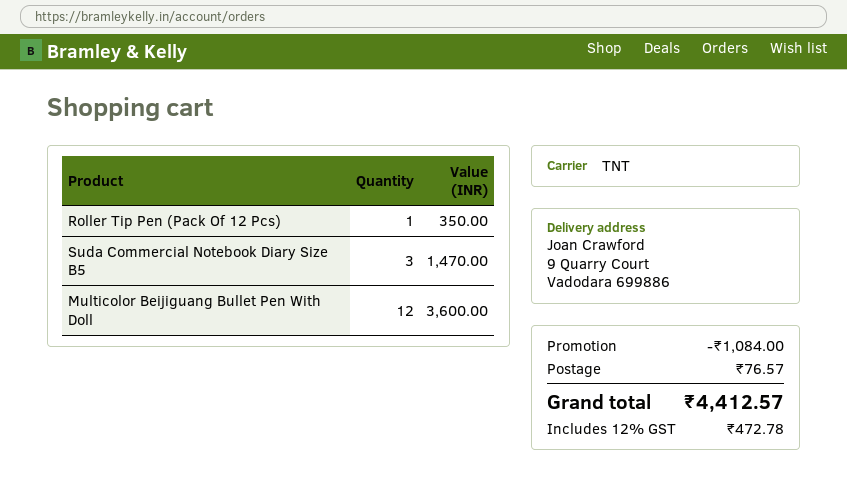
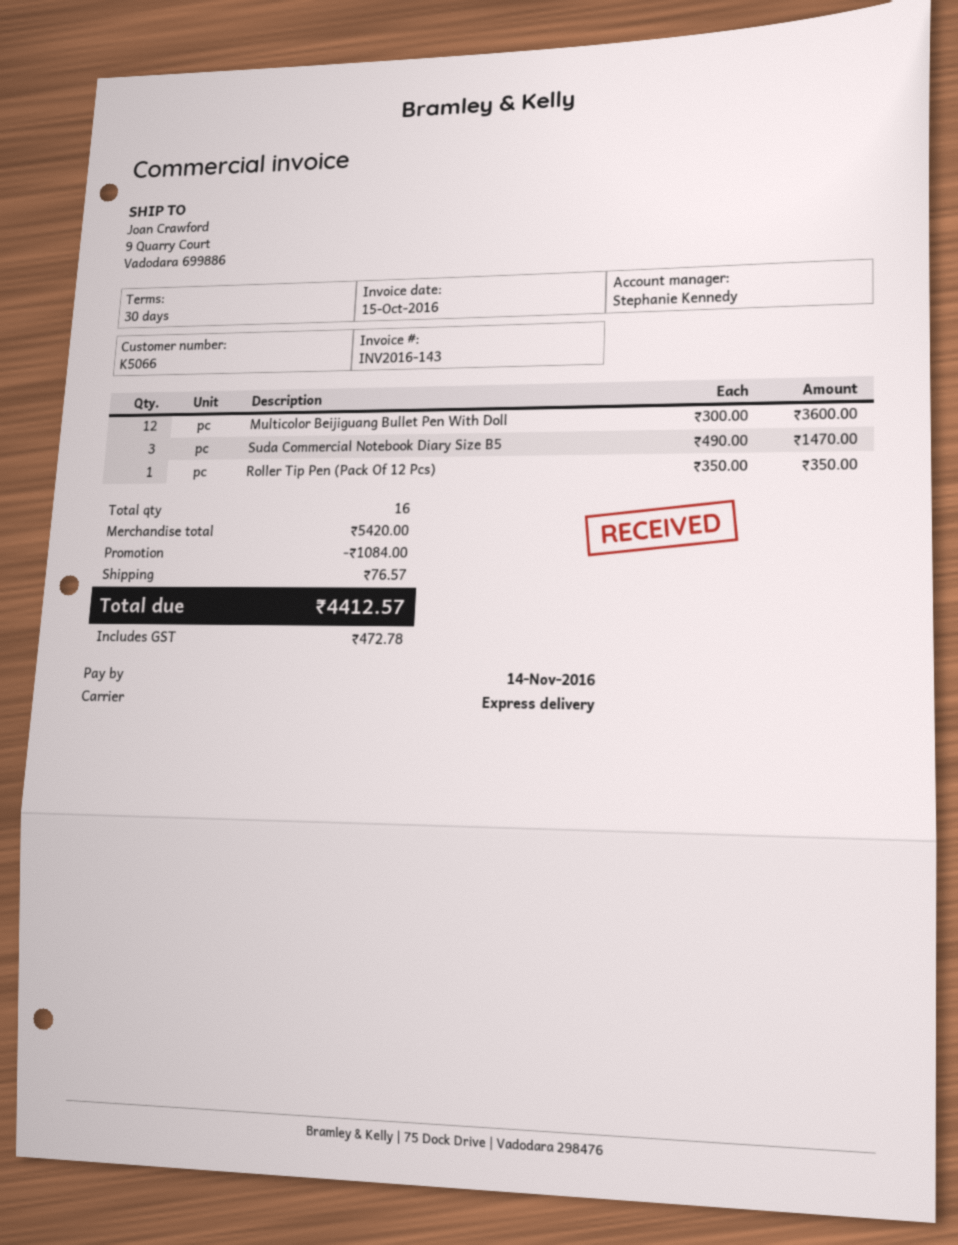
shipping method: TNT -> express

